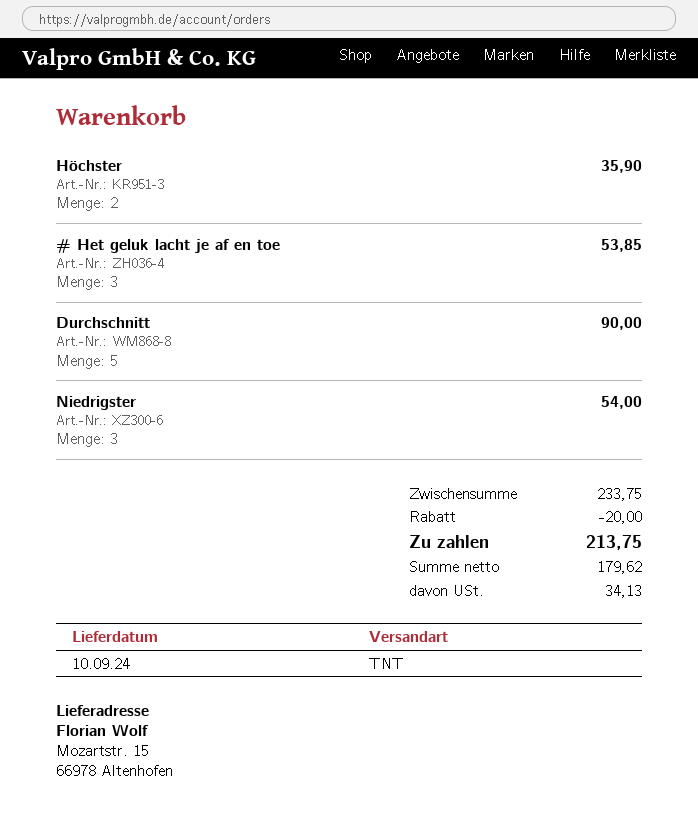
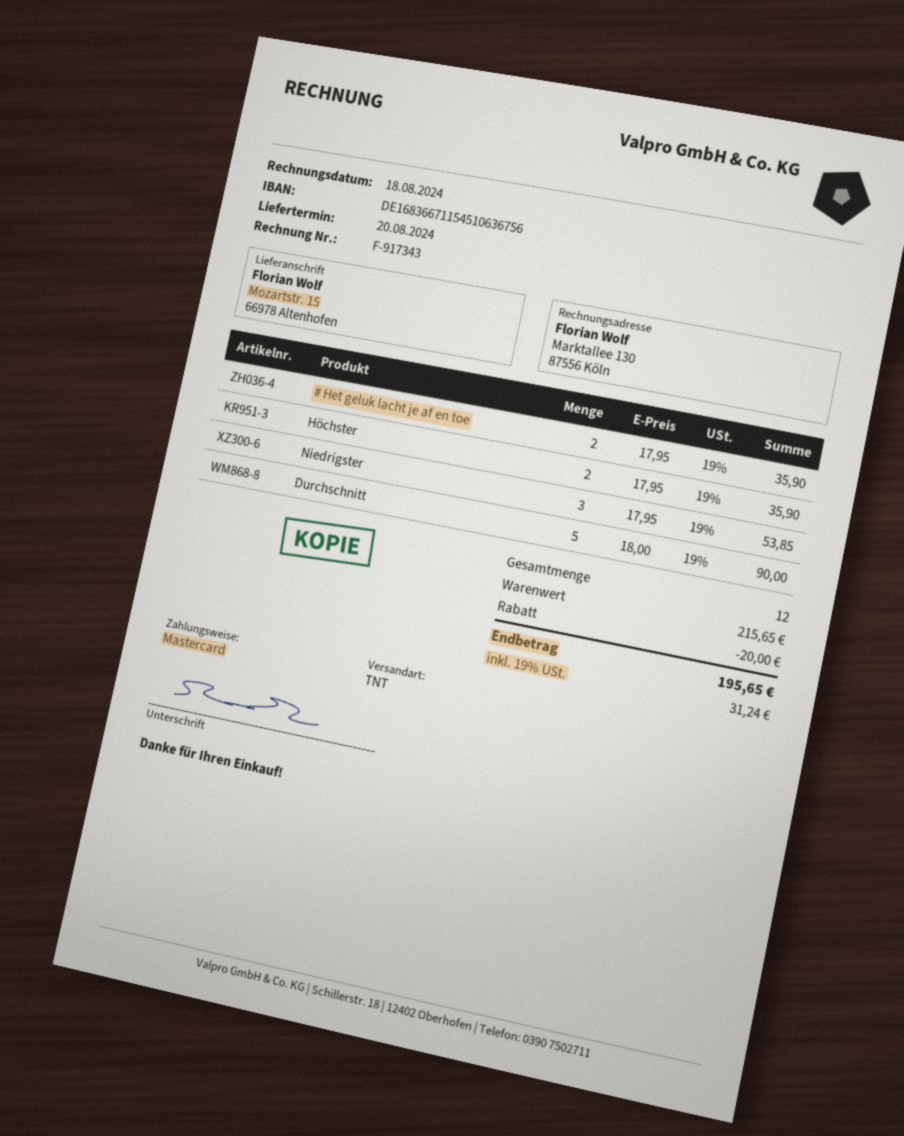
delivery date: 2024-09-10 -> 2024-08-20
# Het geluk lacht je af en toe: 3 for 53.85 -> 2 for 35.90
Niedrigster: 3 for 54.00 -> 3 for 53.85
subtotal: 233.75 -> 215.65
tax: 34.13 -> 31.24
total: 213.75 -> 195.65

